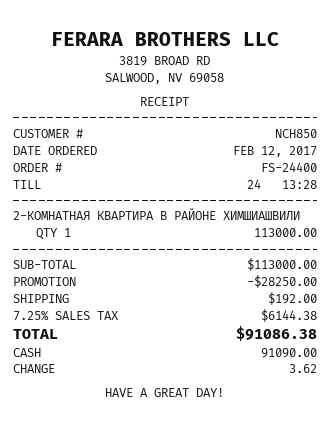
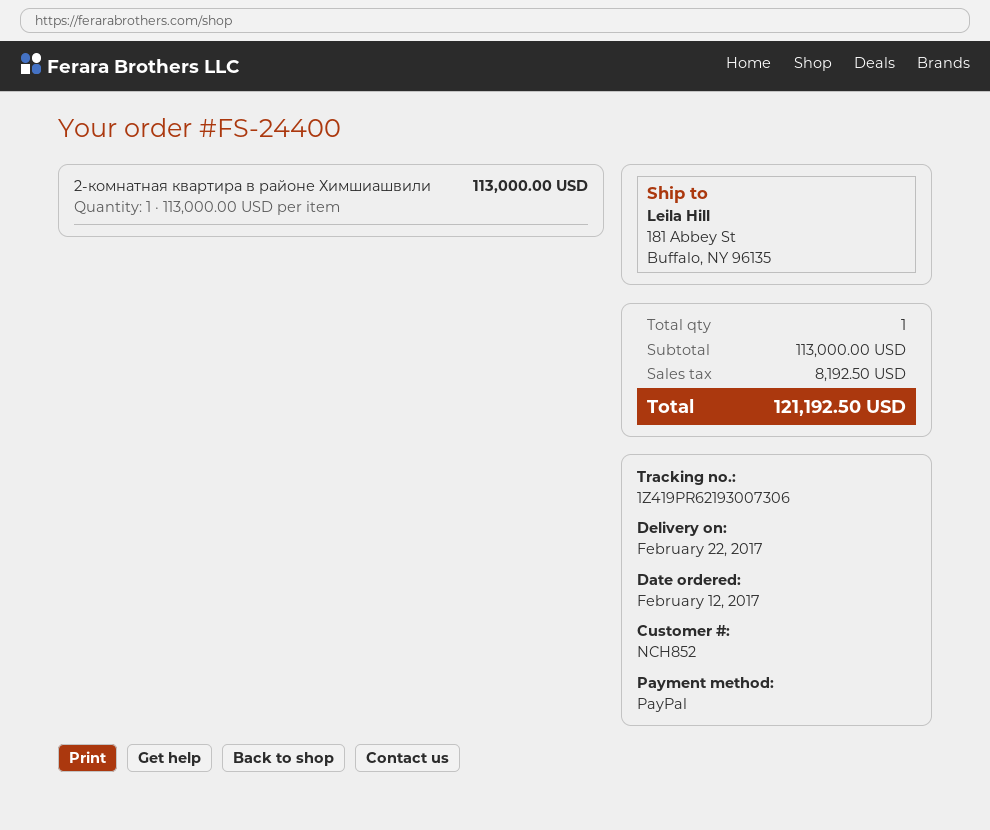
customer number: NCH850 -> NCH852
payment method: cash -> PayPal
discount: 28250.00 -> none
shipping: 192.00 -> none
tax: 6144.38 -> 8192.50
total: 91086.38 -> 121192.50

